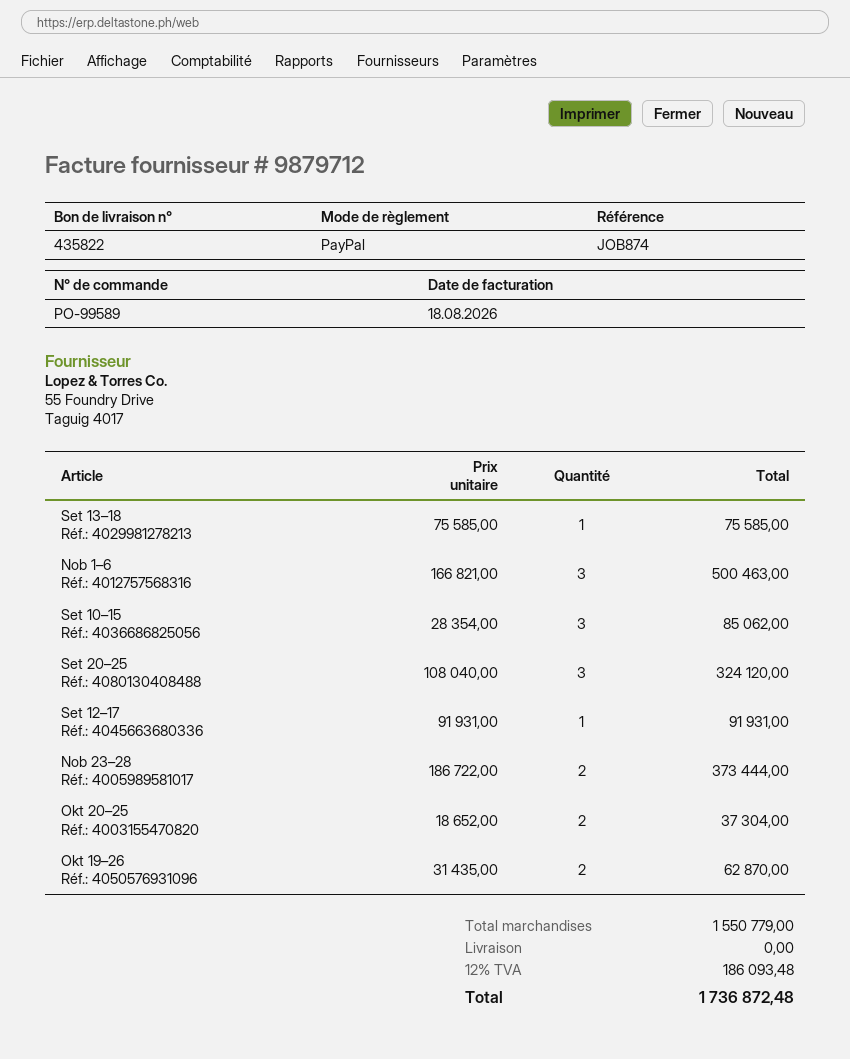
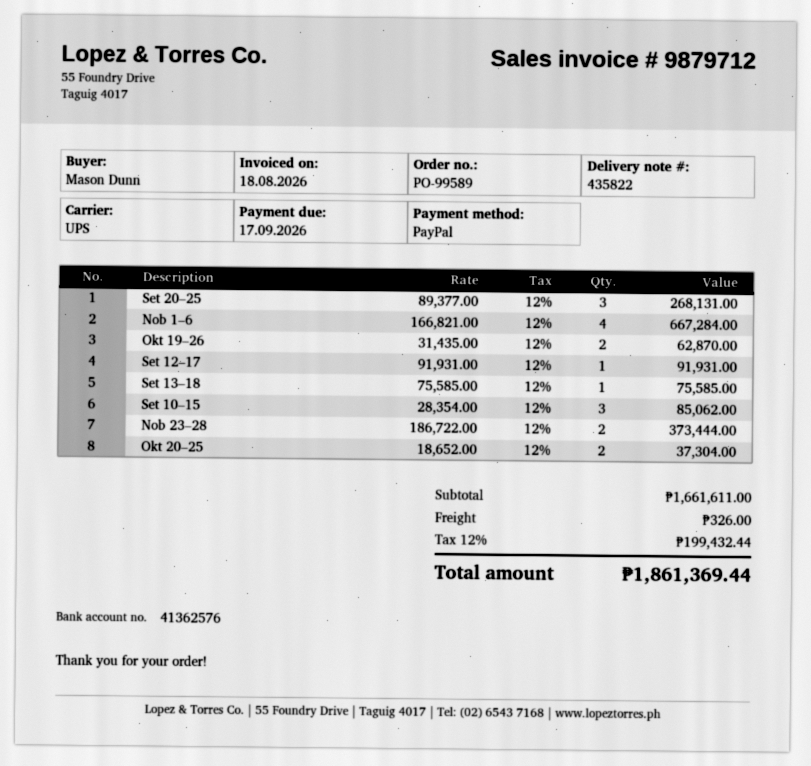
Nob 1–6: 3 x 166821.00 = 500463.00 -> 4 x 166821.00 = 667284.00
Set 20–25: 3 x 108040.00 = 324120.00 -> 3 x 89377.00 = 268131.00
subtotal: 1550779.00 -> 1661611.00
shipping: 0.00 -> 326.00
tax: 12% = 186093.48 -> 12% = 199432.44
total: 1736872.48 -> 1861369.44

